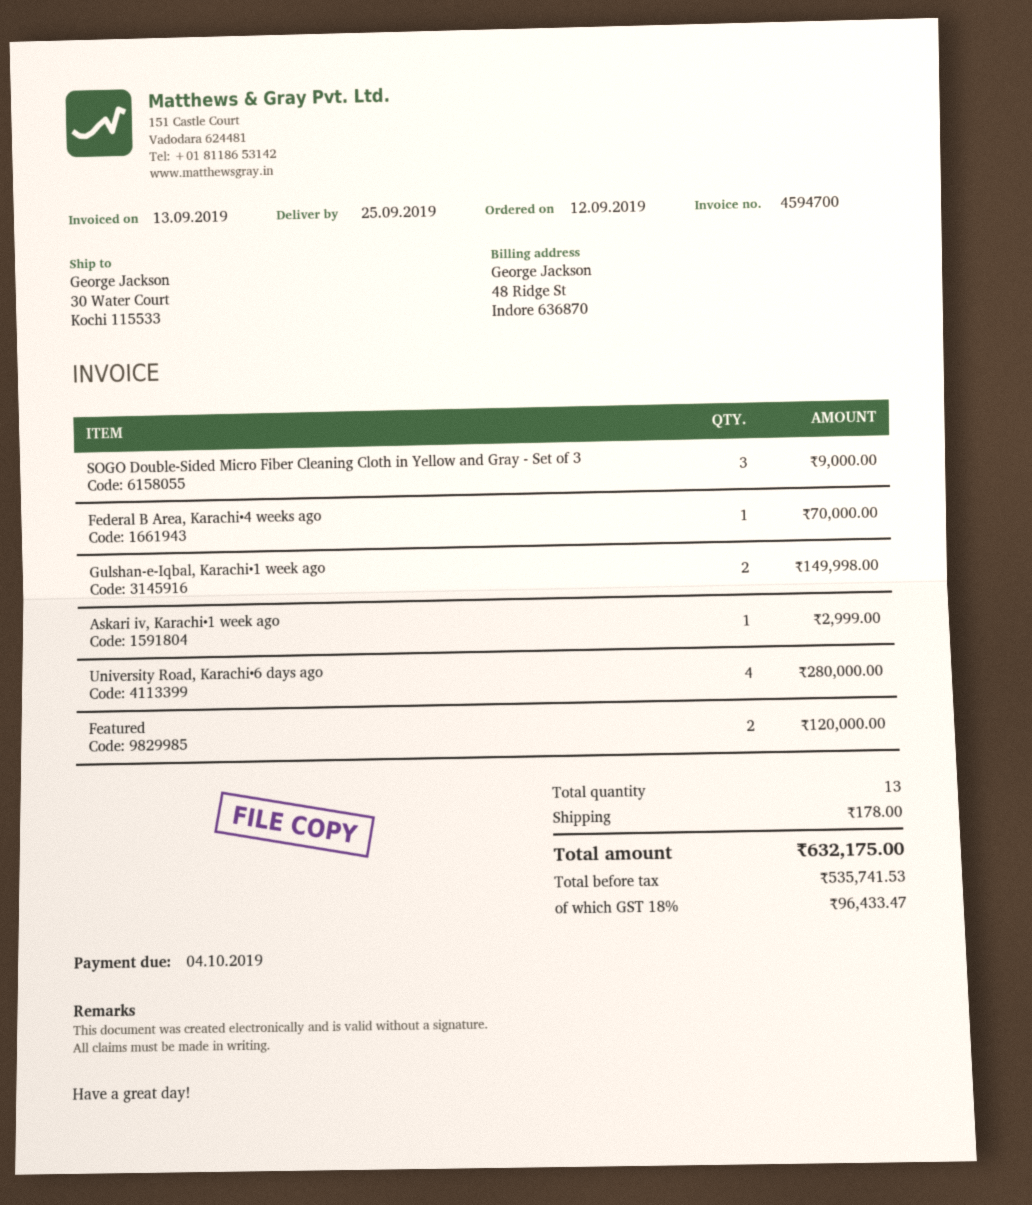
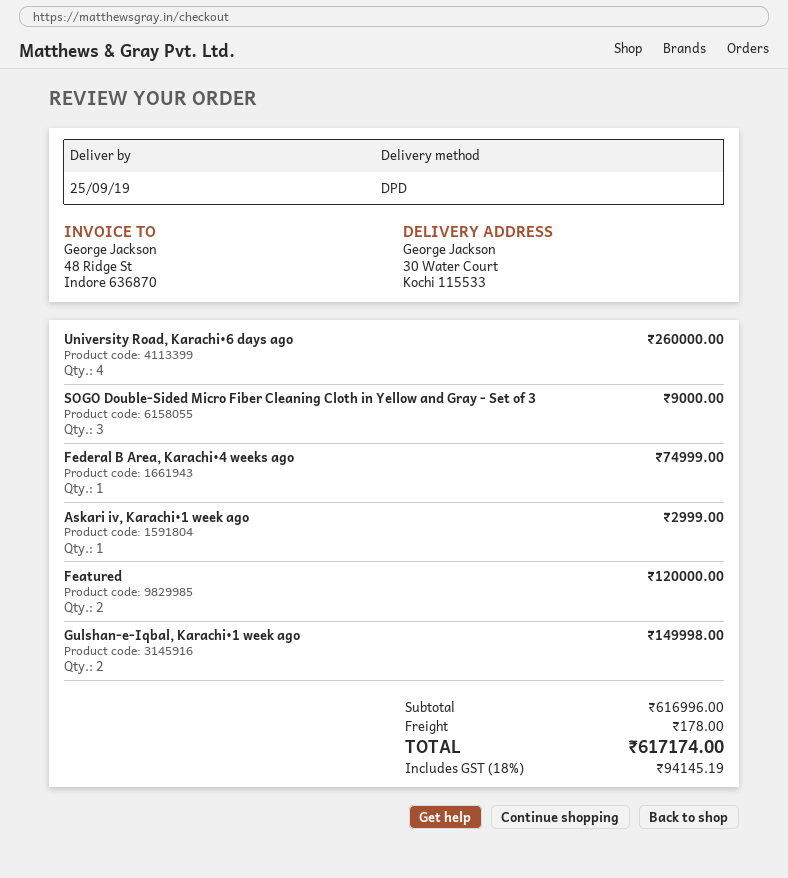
Federal B Area, Karachi•4 weeks ago: 1 for 70000.00 -> 1 for 74999.00
University Road, Karachi•6 days ago: 4 for 280000.00 -> 4 for 260000.00
tax: 18% = 96433.47 -> 18% = 94145.19
total: 632175.00 -> 617174.00

